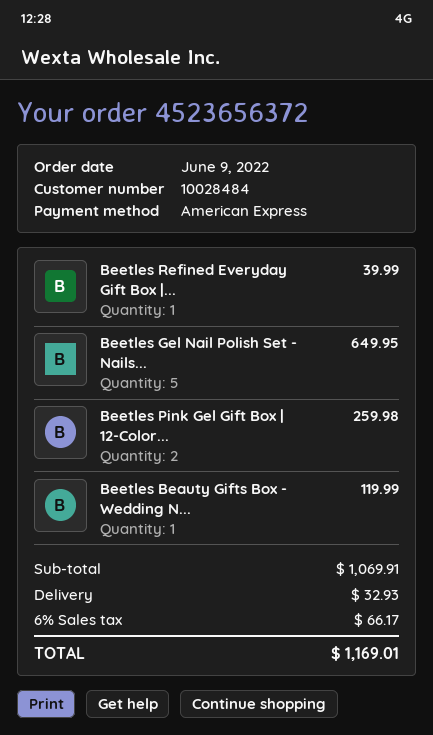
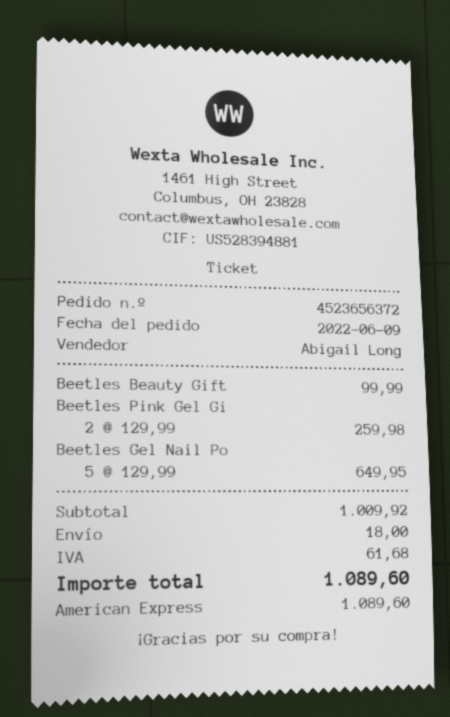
Beetles Refined Everyday Gift Box |...: 1 for 39.99 -> none
Beetles Beauty Gifts Box - Wedding N...: 1 for 119.99 -> 1 for 99.99
subtotal: 1069.91 -> 1009.92
shipping: 32.93 -> 18.00
tax: 66.17 -> 61.68
total: 1169.01 -> 1089.60

